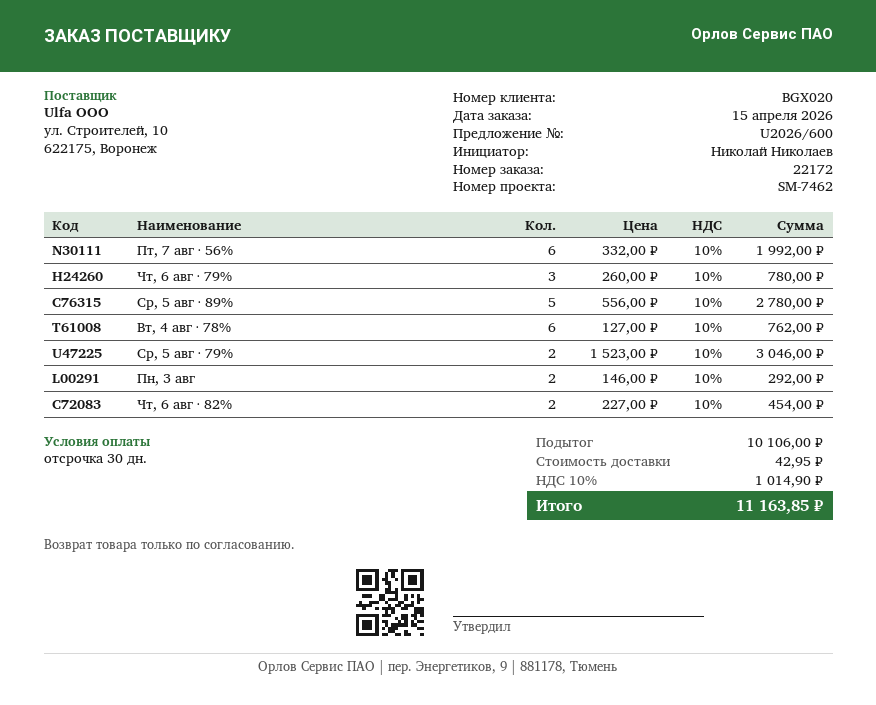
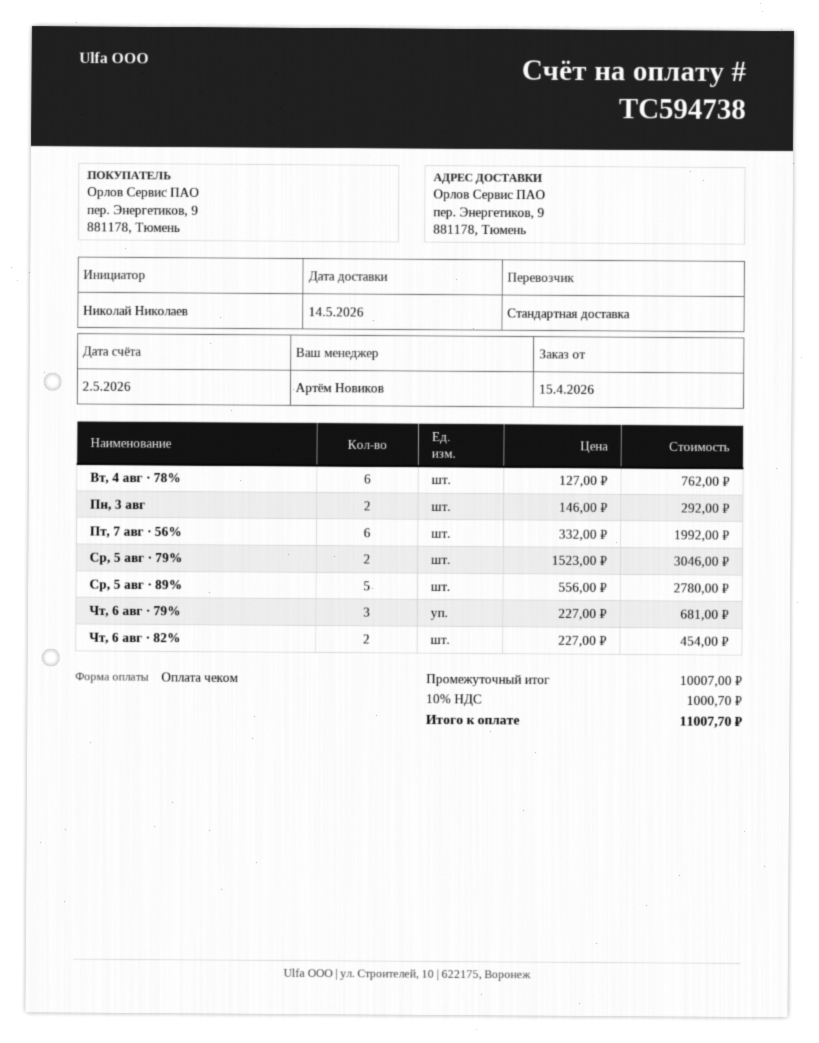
Чт, 6 авг · 79%: 3 x 260.00 = 780.00 -> 3 x 227.00 = 681.00
subtotal: 10106.00 -> 10007.00
shipping: 42.95 -> none
tax: 10% = 1014.90 -> 10% = 1000.70
total: 11163.85 -> 11007.70

